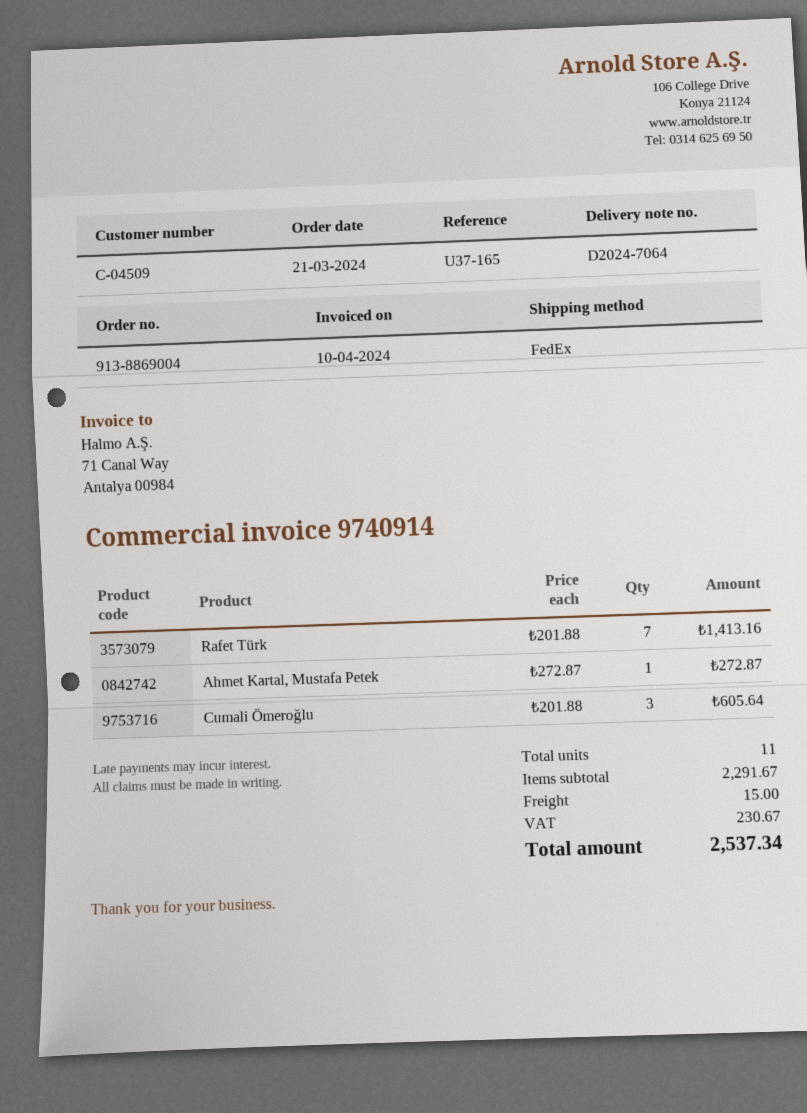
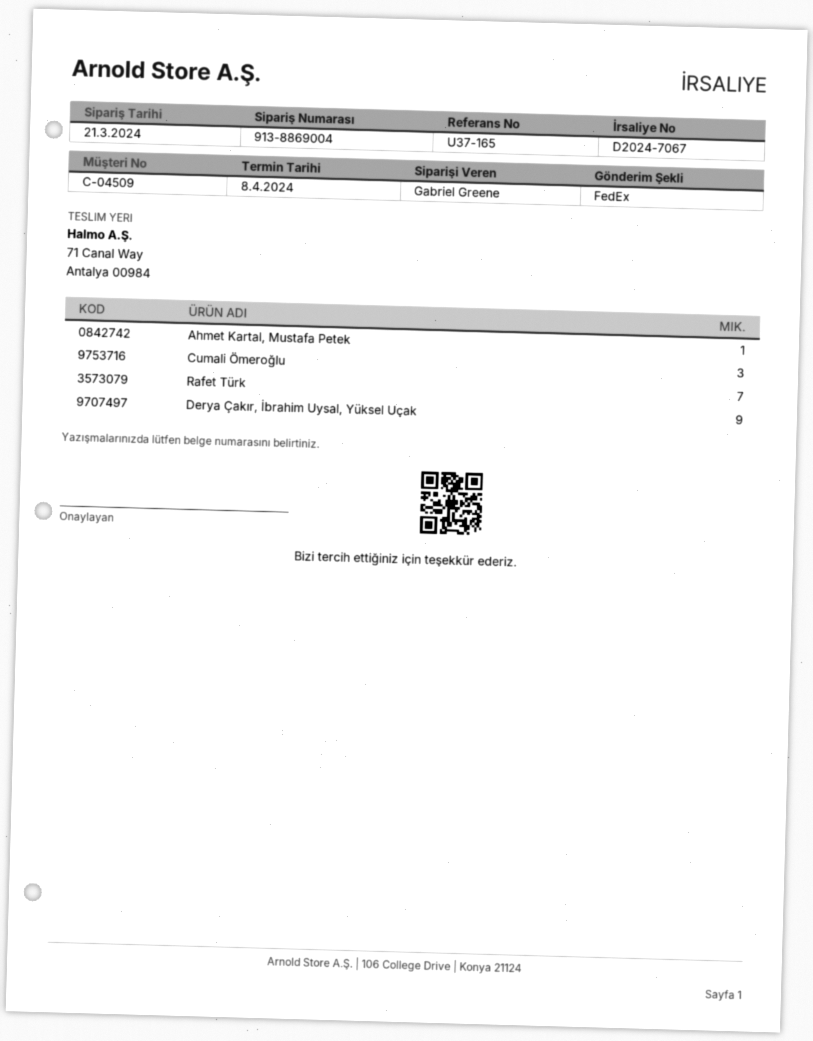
delivery note number: D2024-7064 -> D2024-7067
Derya Çakır, İbrahim Uysal, Yüksel Uçak: none -> 9

